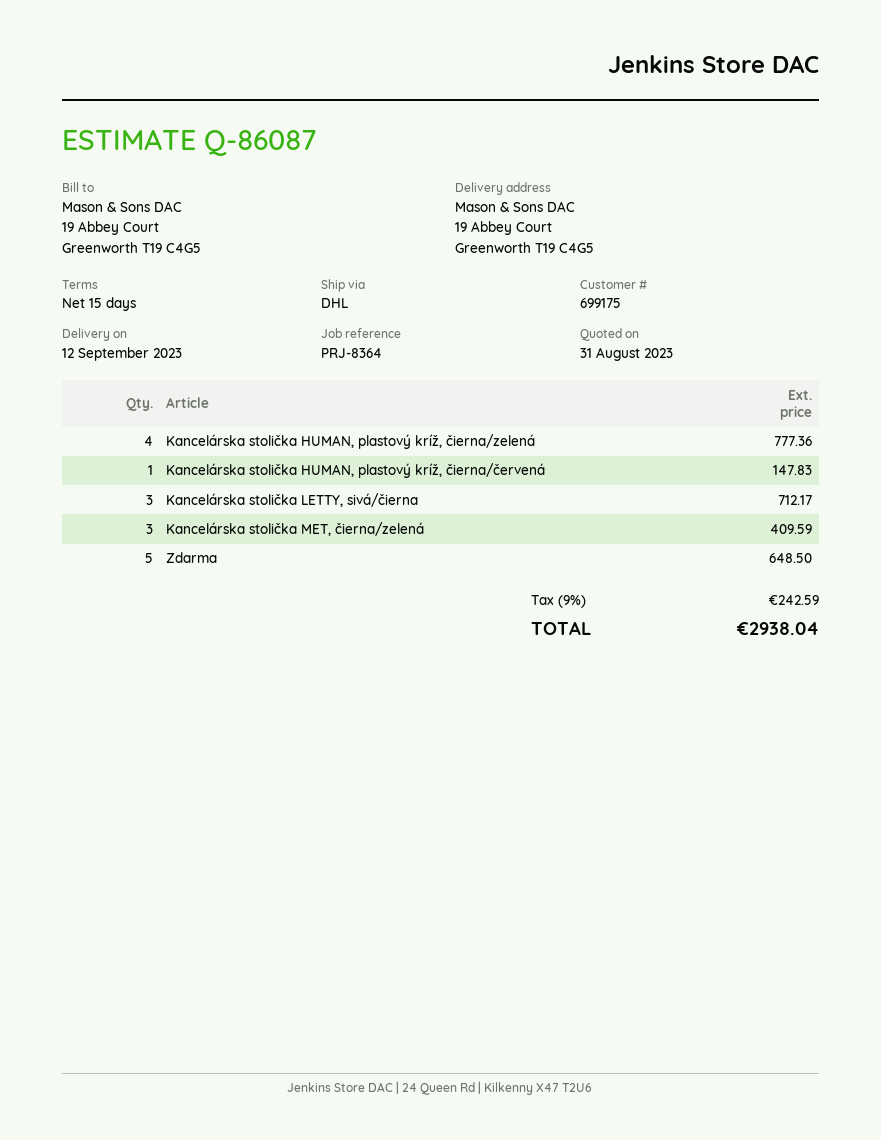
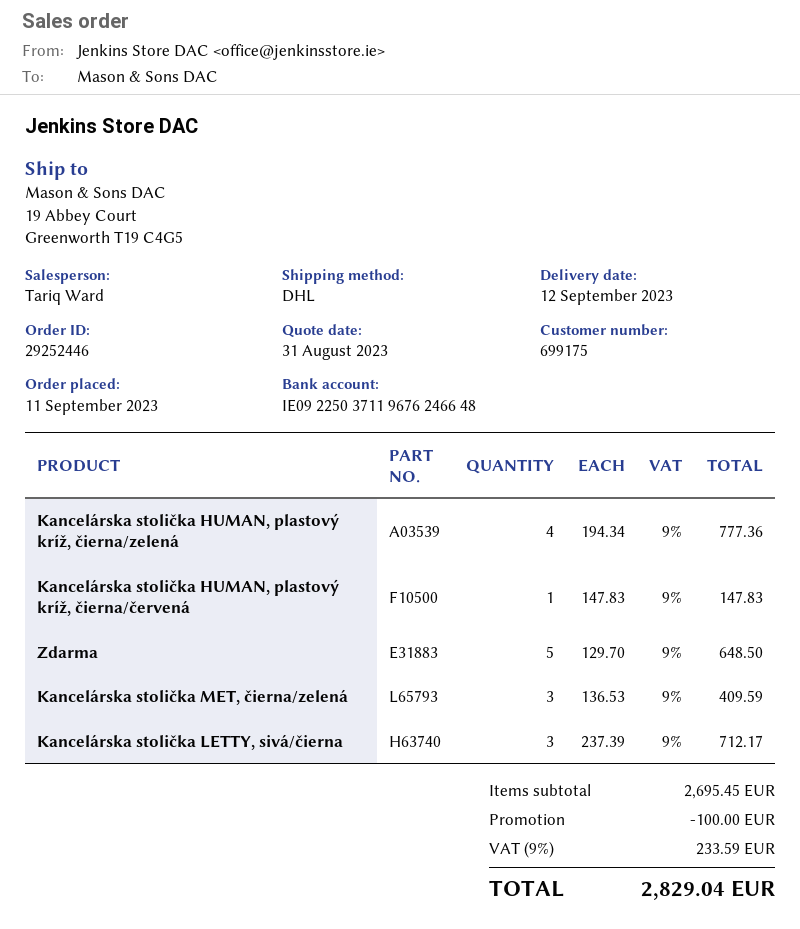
discount: none -> 100.00
tax: 9% = 242.59 -> 9% = 233.59
total: 2938.04 -> 2829.04

